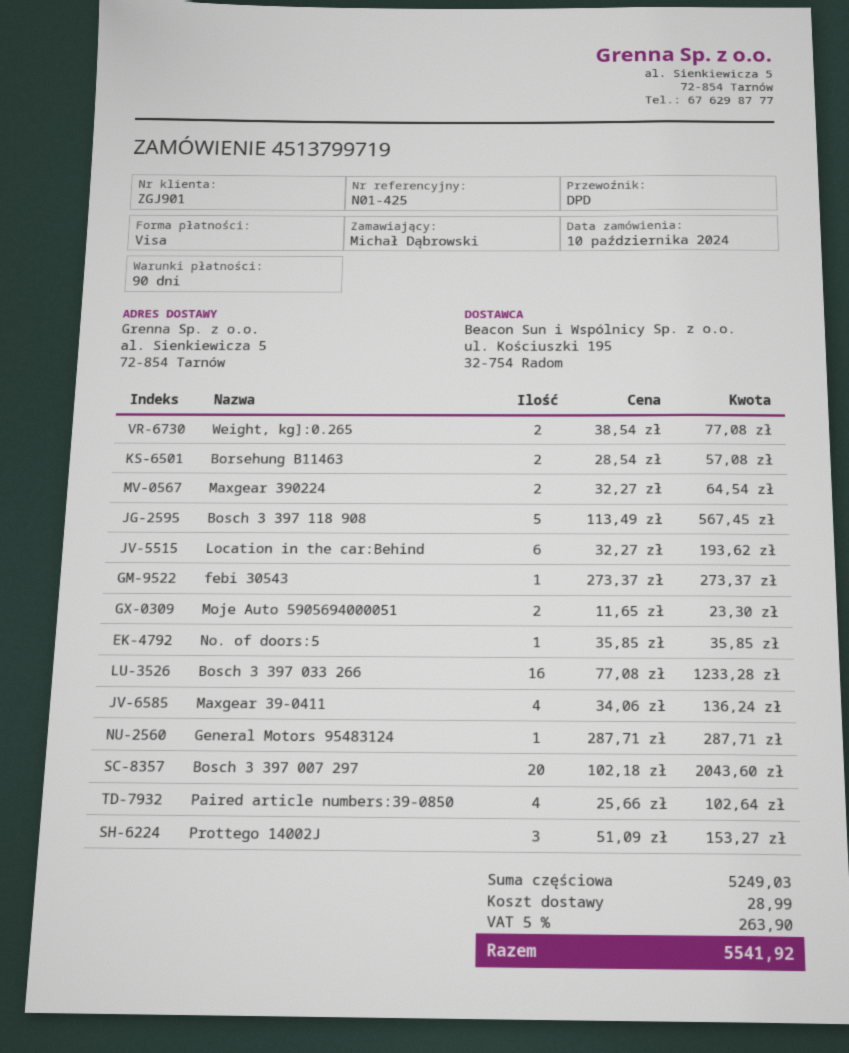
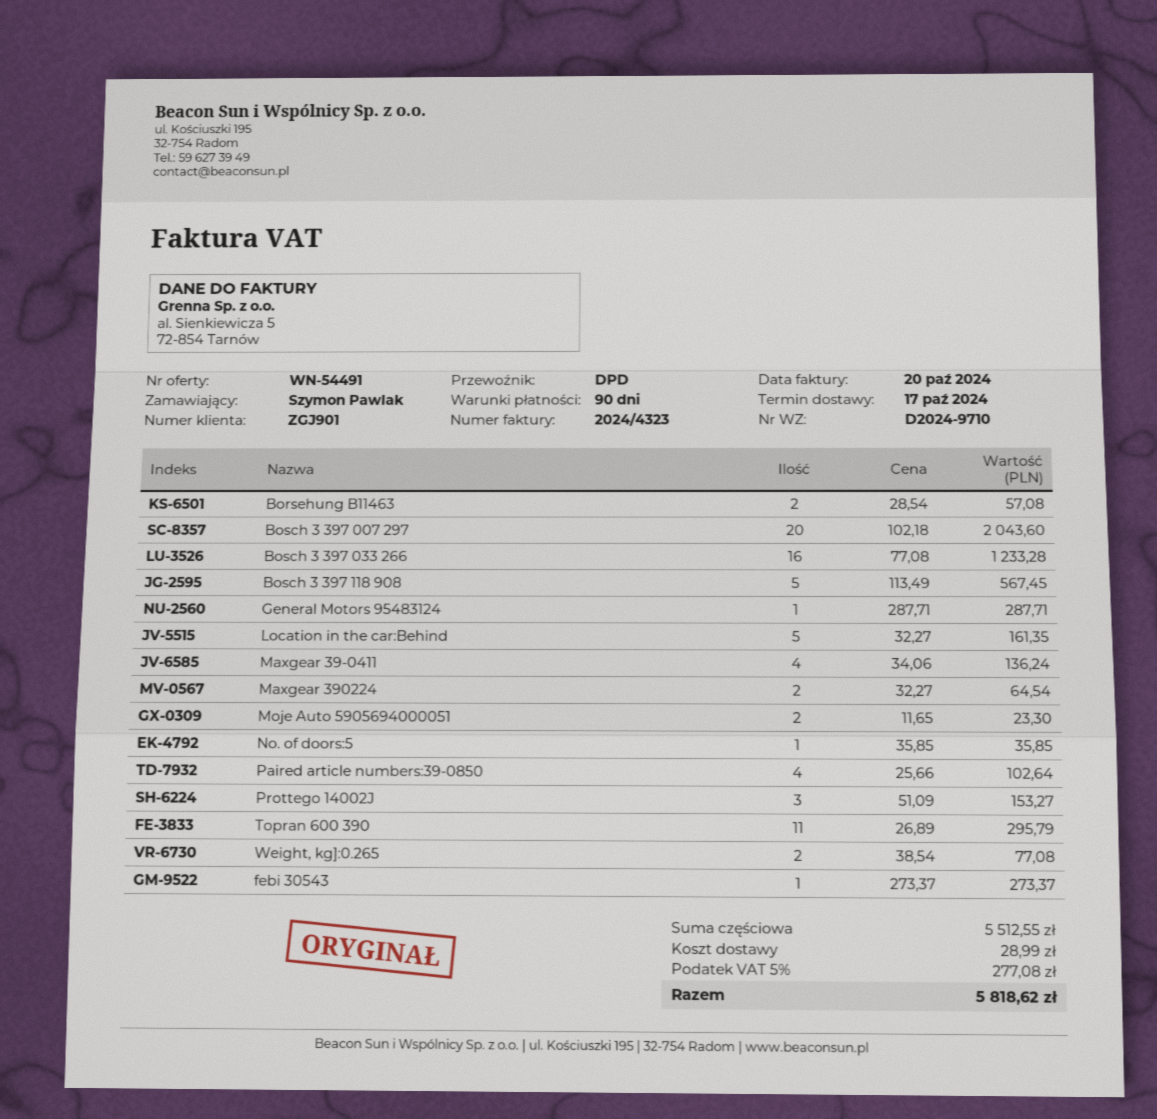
ordered by: Michał Dąbrowski -> Szymon Pawlak
Location in the car:Behind: 6 x 32.27 = 193.62 -> 5 x 32.27 = 161.35
Topran 600 390: none -> 11 x 26.89 = 295.79
subtotal: 5249.03 -> 5512.55
tax: 5% = 263.90 -> 5% = 277.08
total: 5541.92 -> 5818.62

